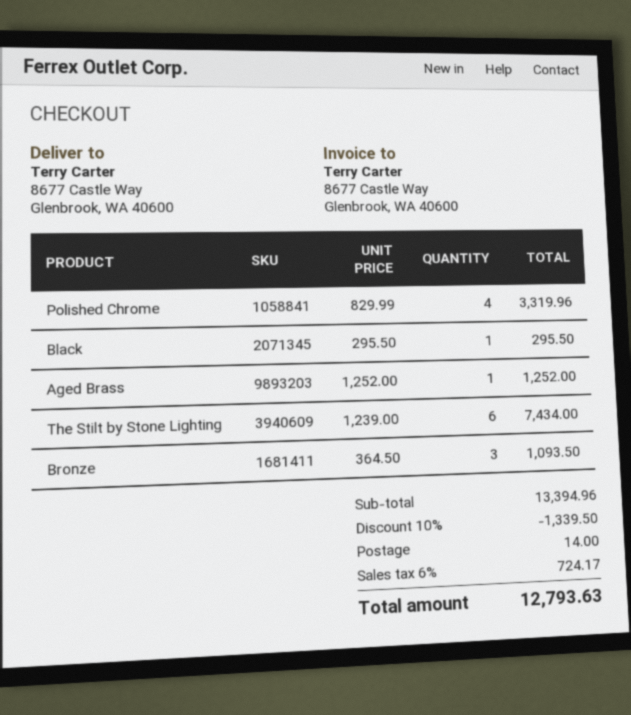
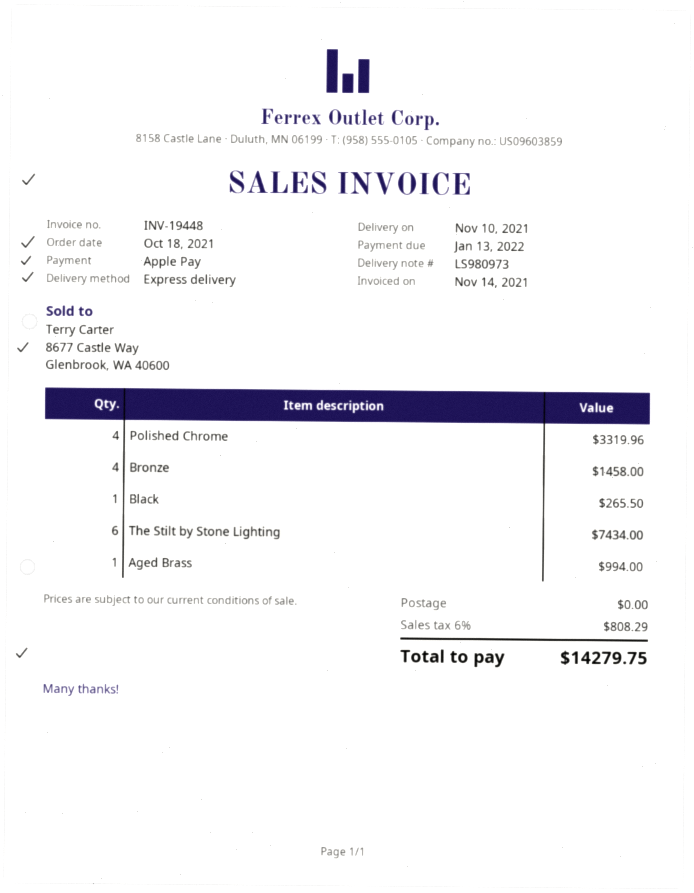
Black: 1 for 295.50 -> 1 for 265.50
Aged Brass: 1 for 1252.00 -> 1 for 994.00
Bronze: 3 for 1093.50 -> 4 for 1458.00
discount: 10% = 1339.50 -> none
shipping: 14.00 -> 0.00
tax: 6% = 724.17 -> 6% = 808.29
total: 12793.63 -> 14279.75

